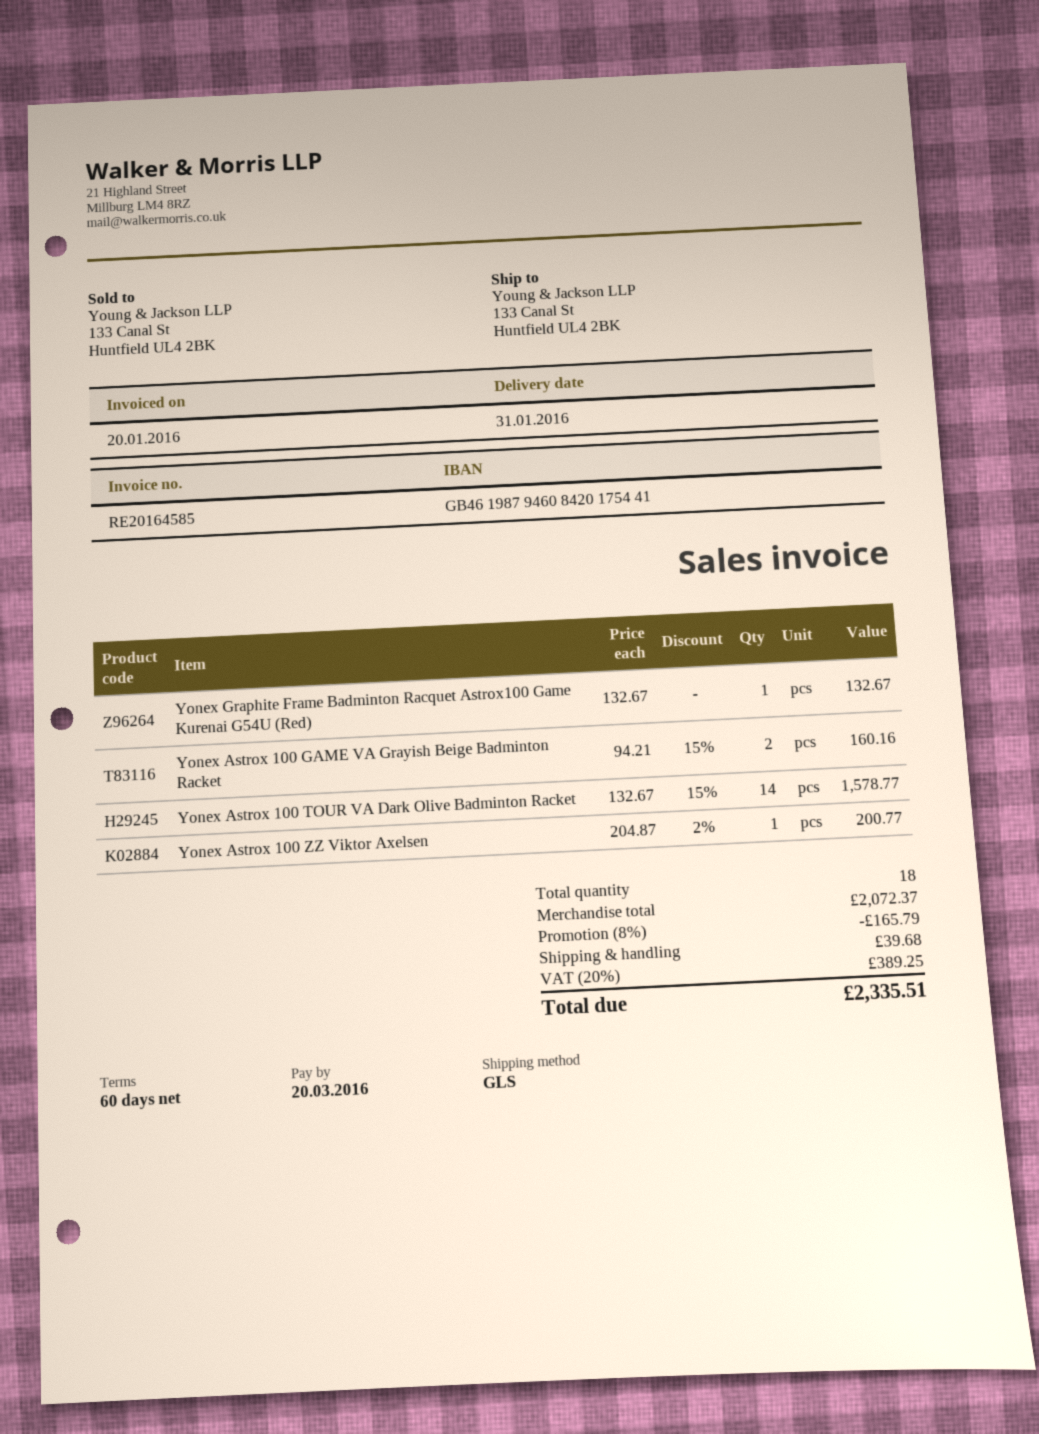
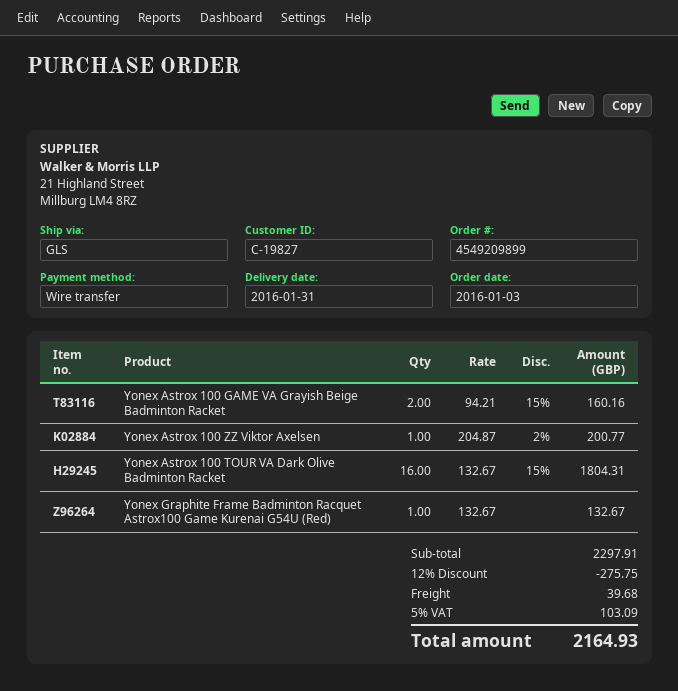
Yonex Astrox 100 TOUR VA Dark Olive Badminton Racket: 14 x 132.67 - 15% = 1578.77 -> 16 x 132.67 - 15% = 1804.31
subtotal: 2072.37 -> 2297.91
discount: 8% = 165.79 -> 12% = 275.75
tax: 20% = 389.25 -> 5% = 103.09
total: 2335.51 -> 2164.93

